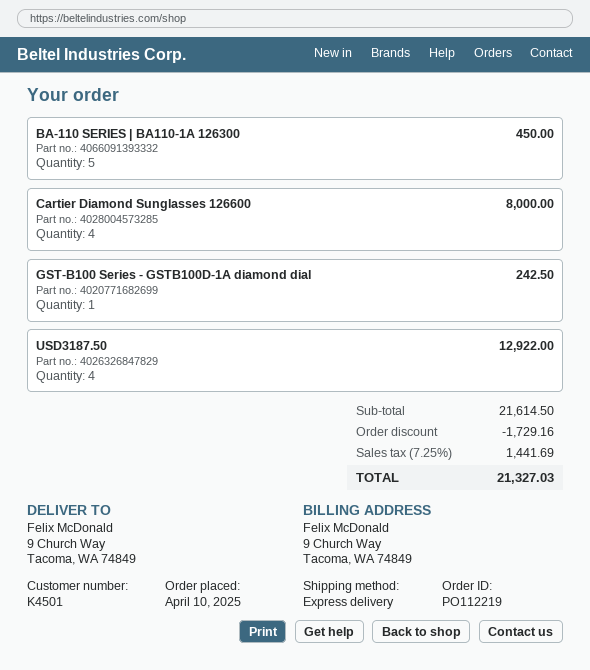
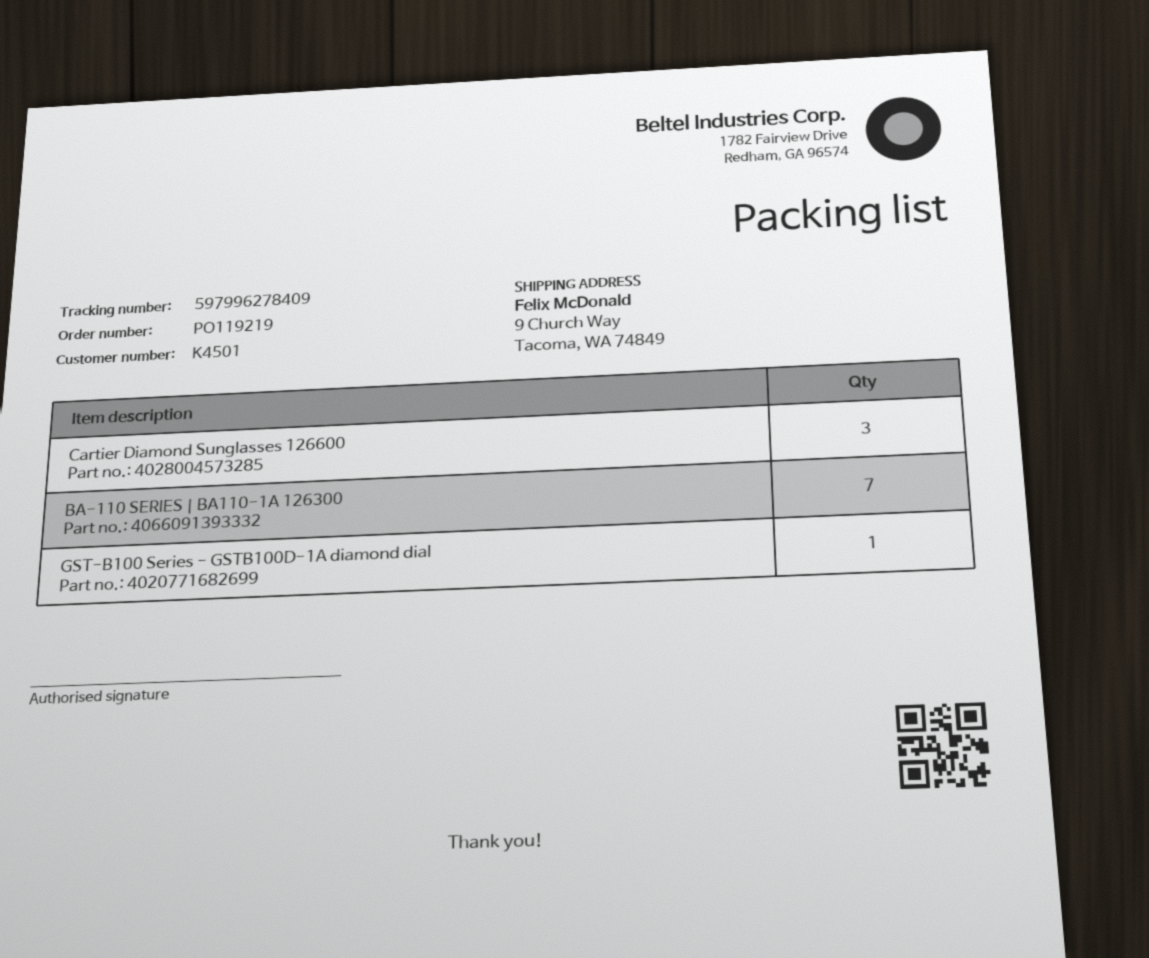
order number: PO112219 -> PO119219
BA-110 SERIES | BA110-1A 126300: 5 -> 7
Cartier Diamond Sunglasses 126600: 4 -> 3
USD3187.50: 4 -> none

